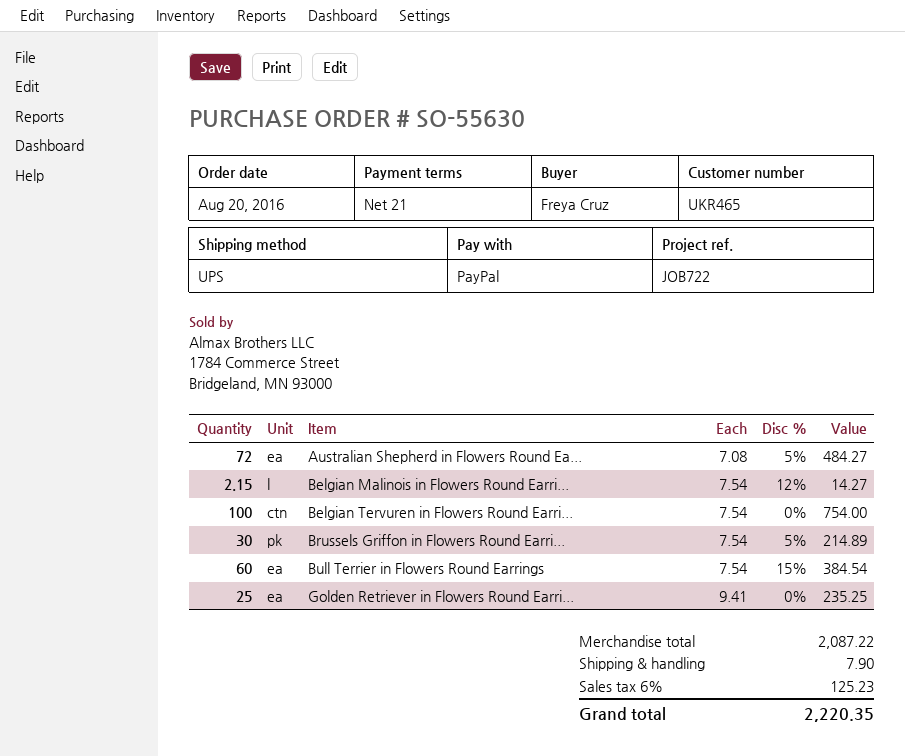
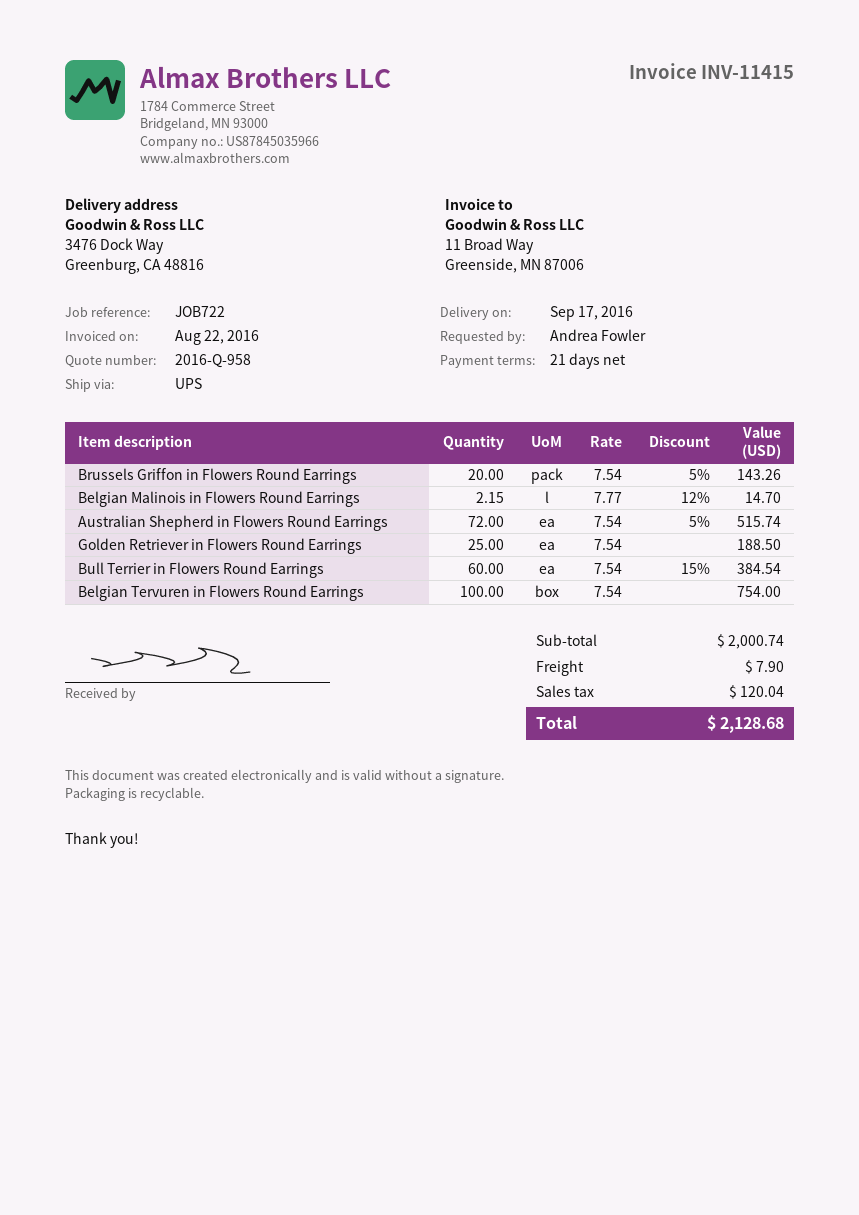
ordered by: Freya Cruz -> Andrea Fowler
Australian Shepherd in Flowers Round Ea...: 72 x 7.08 - 5% = 484.27 -> 72 x 7.54 - 5% = 515.74
Belgian Malinois in Flowers Round Earri...: 2.15 x 7.54 - 12% = 14.27 -> 2.15 x 7.77 - 12% = 14.70
Brussels Griffon in Flowers Round Earri...: 30 x 7.54 - 5% = 214.89 -> 20 x 7.54 - 5% = 143.26
Golden Retriever in Flowers Round Earri...: 25 x 9.41 = 235.25 -> 25 x 7.54 = 188.50
subtotal: 2087.22 -> 2000.74
tax: 125.23 -> 120.04
total: 2220.35 -> 2128.68

